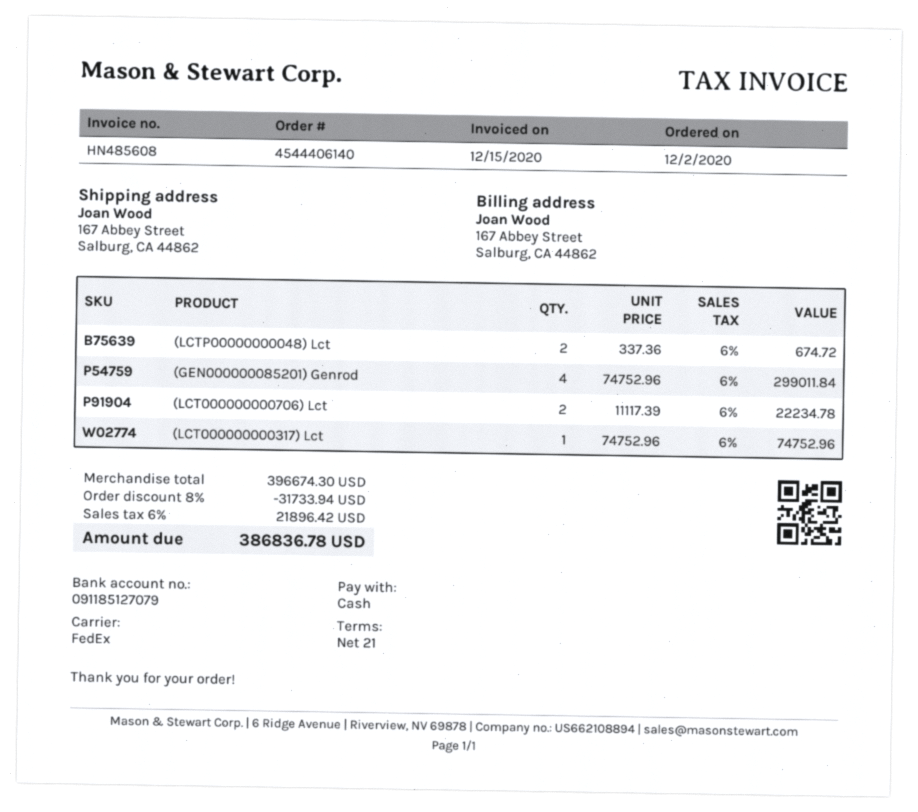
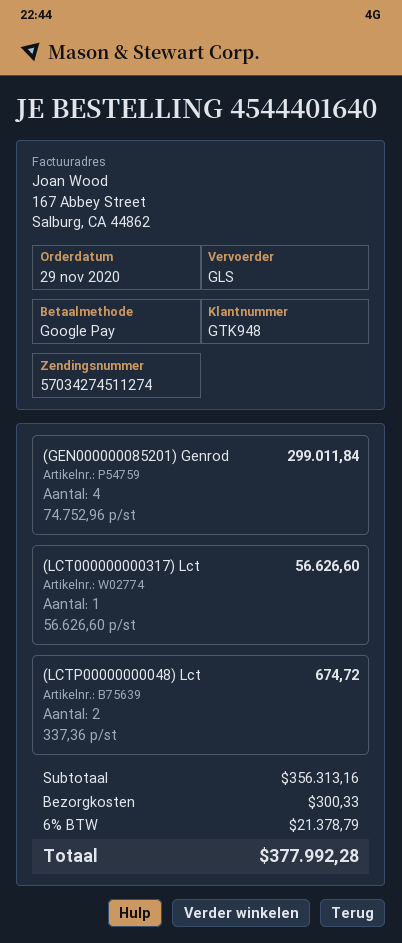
order number: 4544406140 -> 4544401640
order date: 2020-12-02 -> 2020-11-29
payment method: cash -> Google Pay
shipping method: FedEx -> GLS
(LCT000000000706) Lct: 2 x 11117.39 = 22234.78 -> none
(LCT000000000317) Lct: 1 x 74752.96 = 74752.96 -> 1 x 56626.60 = 56626.60
subtotal: 396674.30 -> 356313.16
discount: 8% = 31733.94 -> none
shipping: none -> 300.33
tax: 6% = 21896.42 -> 6% = 21378.79
total: 386836.78 -> 377992.28

